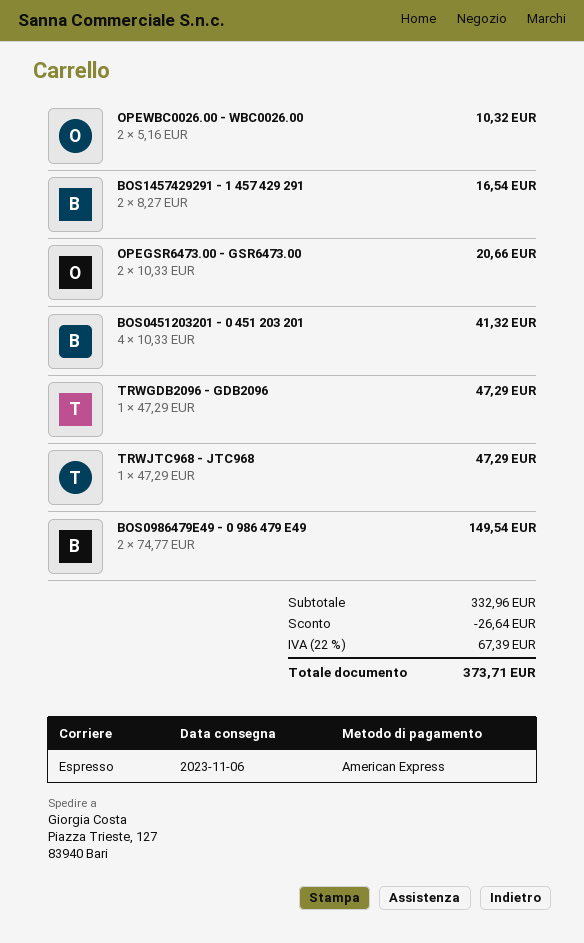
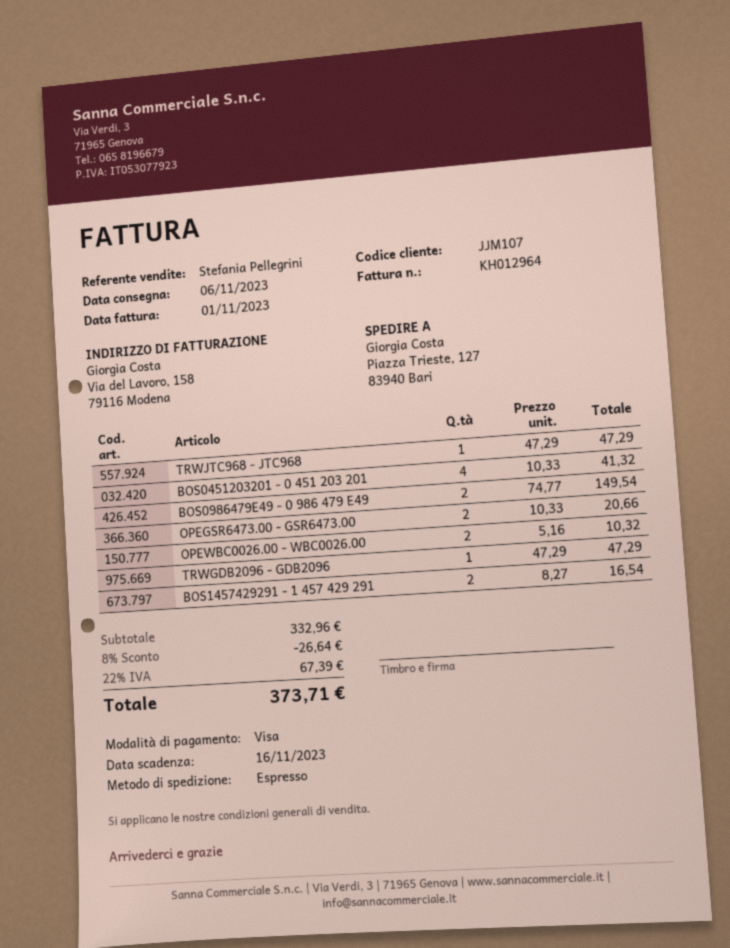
payment method: American Express -> Visa

